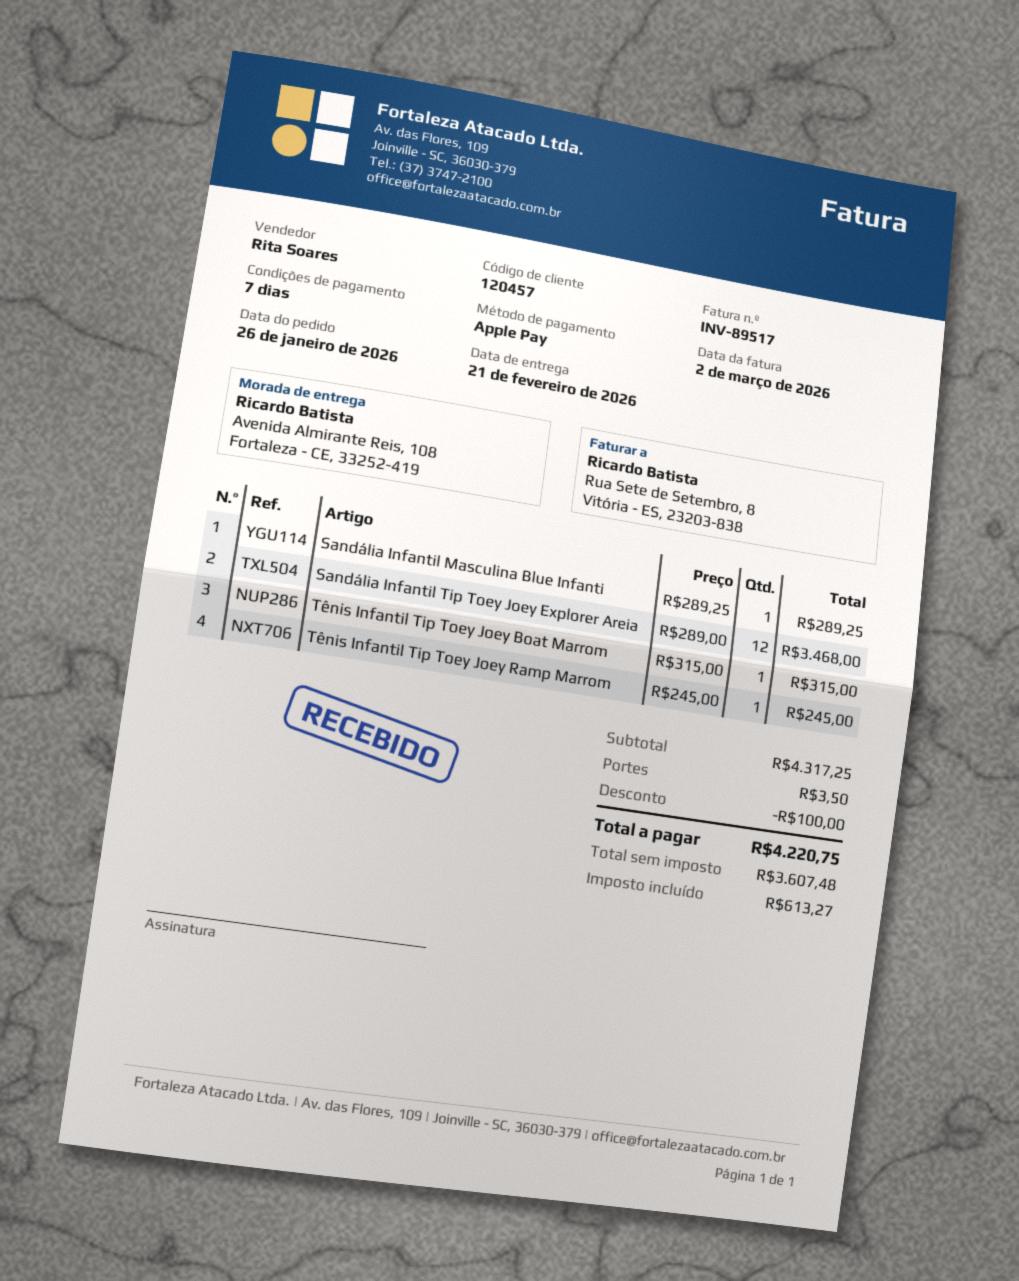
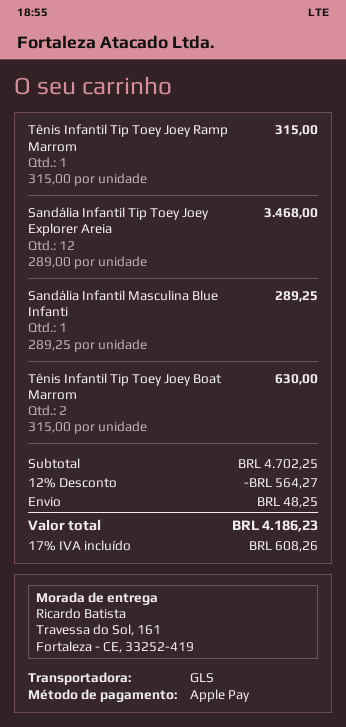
ship to: Avenida Almirante Reis, 108, Fortaleza - CE, 33252-419 -> Travessa do Sol, 161, Fortaleza - CE, 33252-419
Tênis Infantil Tip Toey Joey Boat Marrom: 1 x 315.00 = 315.00 -> 2 x 315.00 = 630.00
Tênis Infantil Tip Toey Joey Ramp Marrom: 1 x 245.00 = 245.00 -> 1 x 315.00 = 315.00
subtotal: 4317.25 -> 4702.25
discount: 100.00 -> 564.27
shipping: 3.50 -> 48.25
tax: 613.27 -> 608.26
total: 4220.75 -> 4186.23

